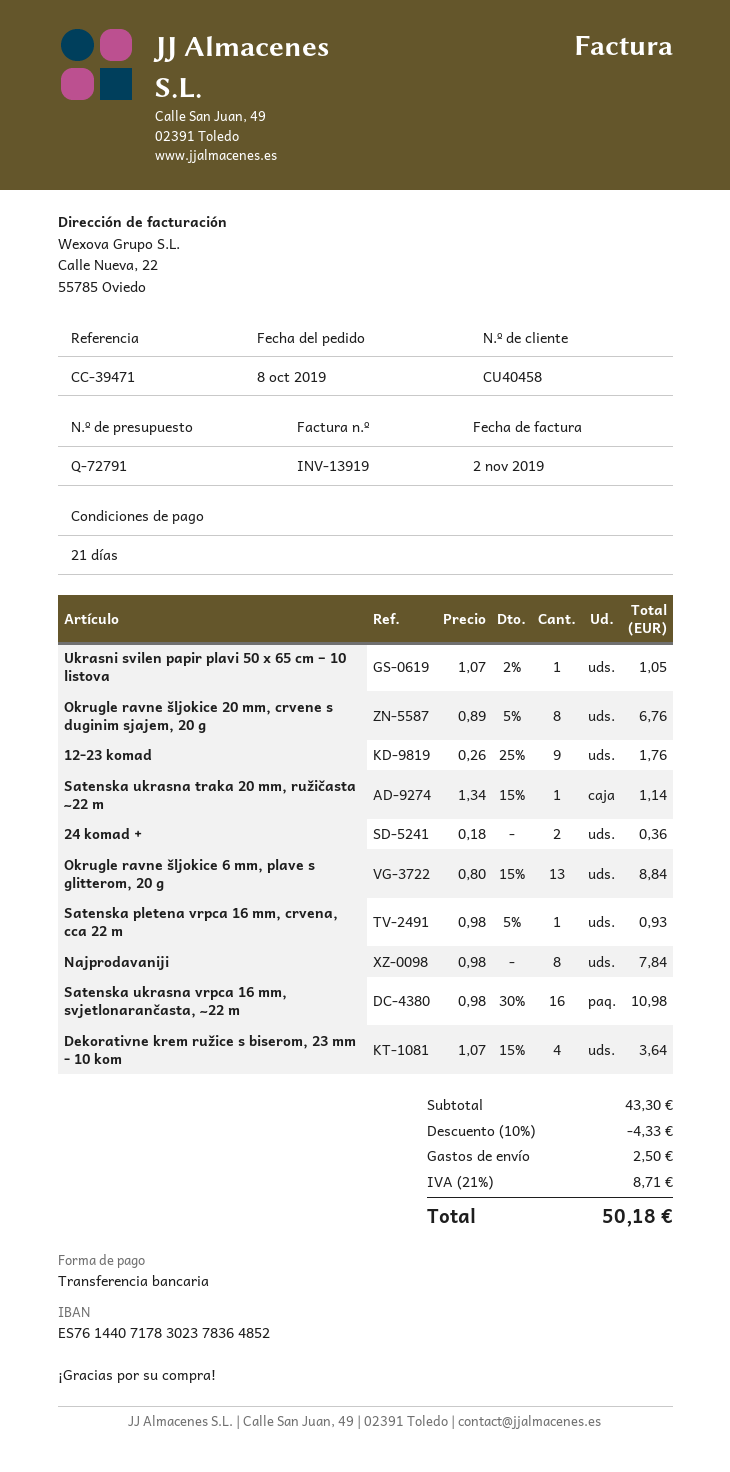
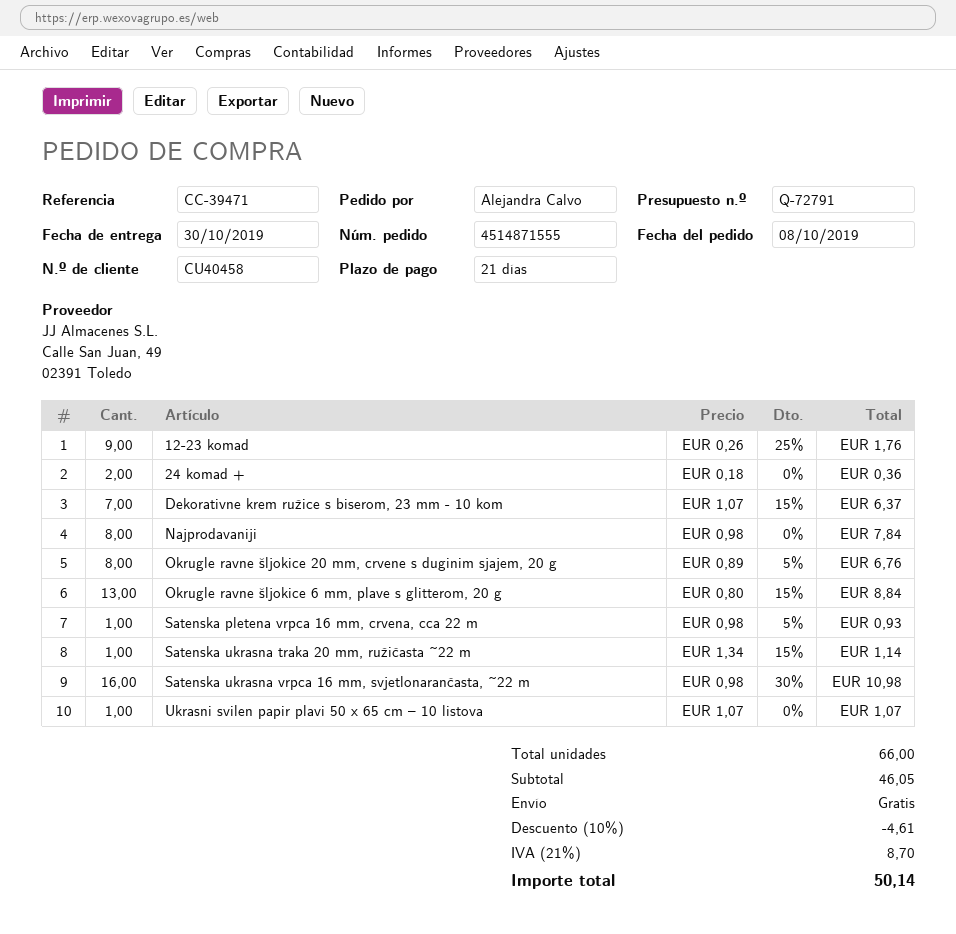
Ukrasni svilen papir plavi 50 x 65 cm – 10 listova: 1 x 1.07 - 2% = 1.05 -> 1 x 1.07 = 1.07
Dekorativne krem ružice s biserom, 23 mm - 10 kom: 4 x 1.07 - 15% = 3.64 -> 7 x 1.07 - 15% = 6.37
subtotal: 43.30 -> 46.05
discount: 10% = 4.33 -> 10% = 4.61
shipping: 2.50 -> 0.00
tax: 21% = 8.71 -> 21% = 8.70
total: 50.18 -> 50.14

